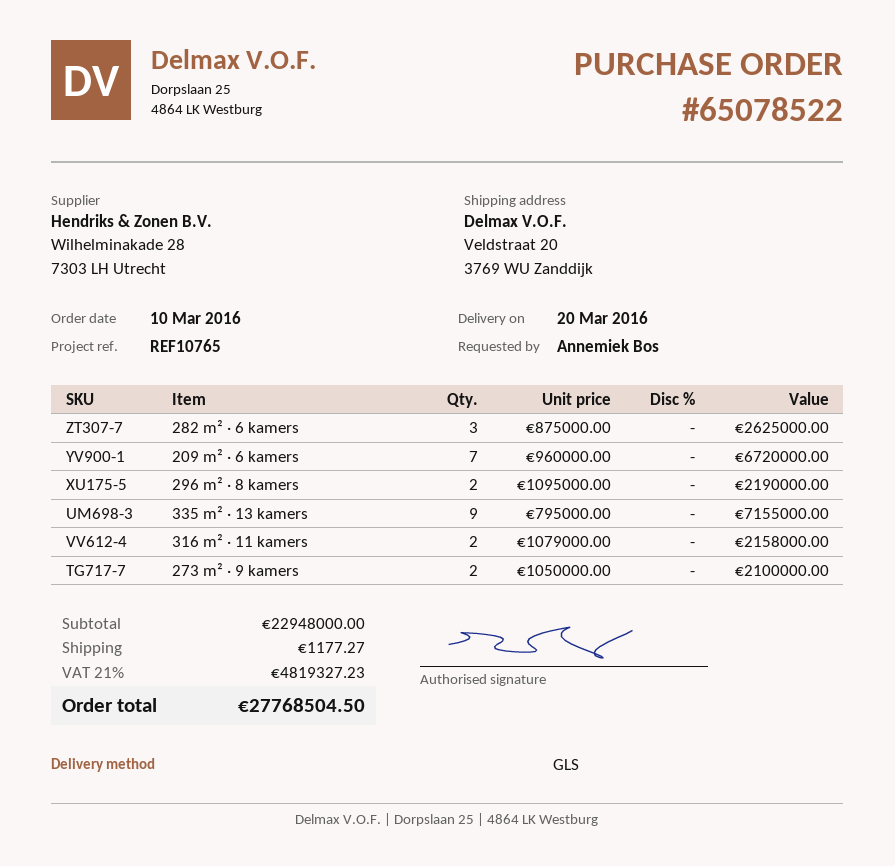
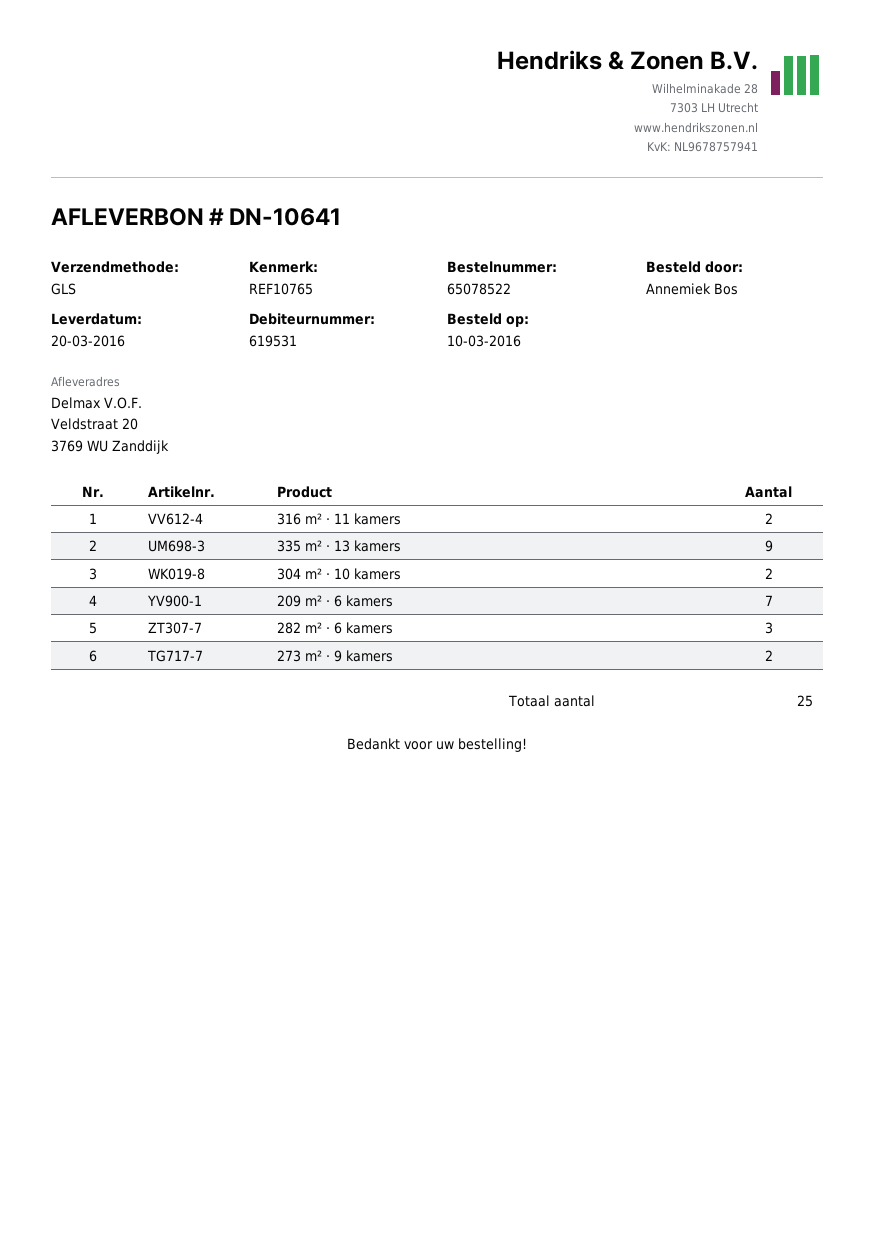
296 m² · 8 kamers: 2 -> none
304 m² · 10 kamers: none -> 2

